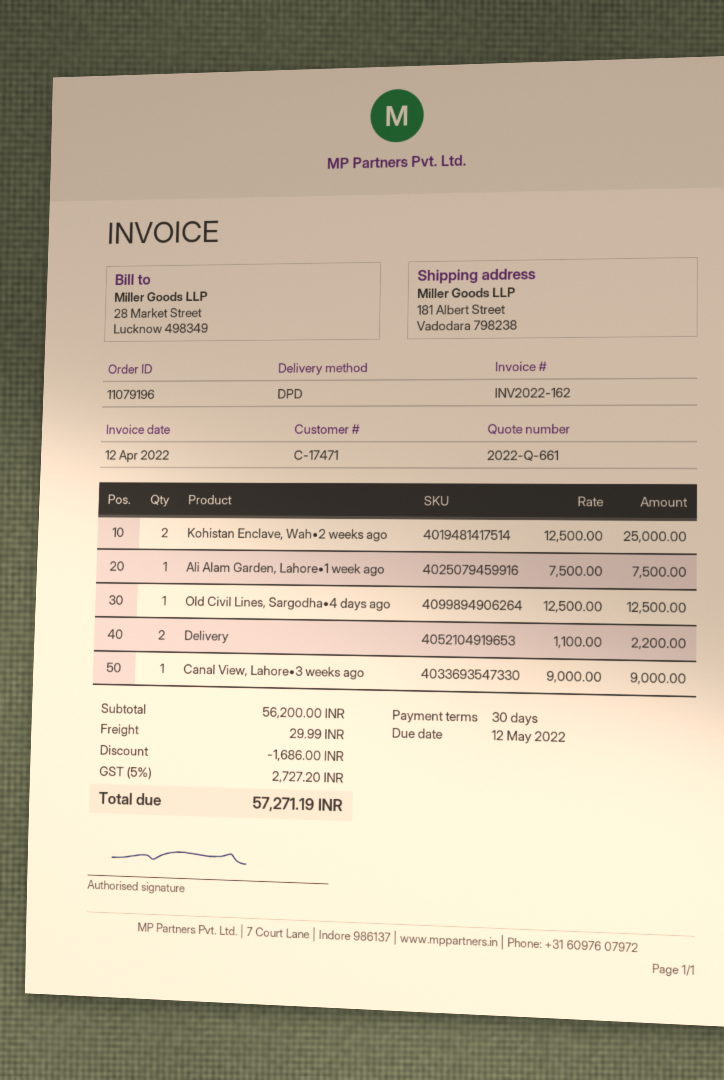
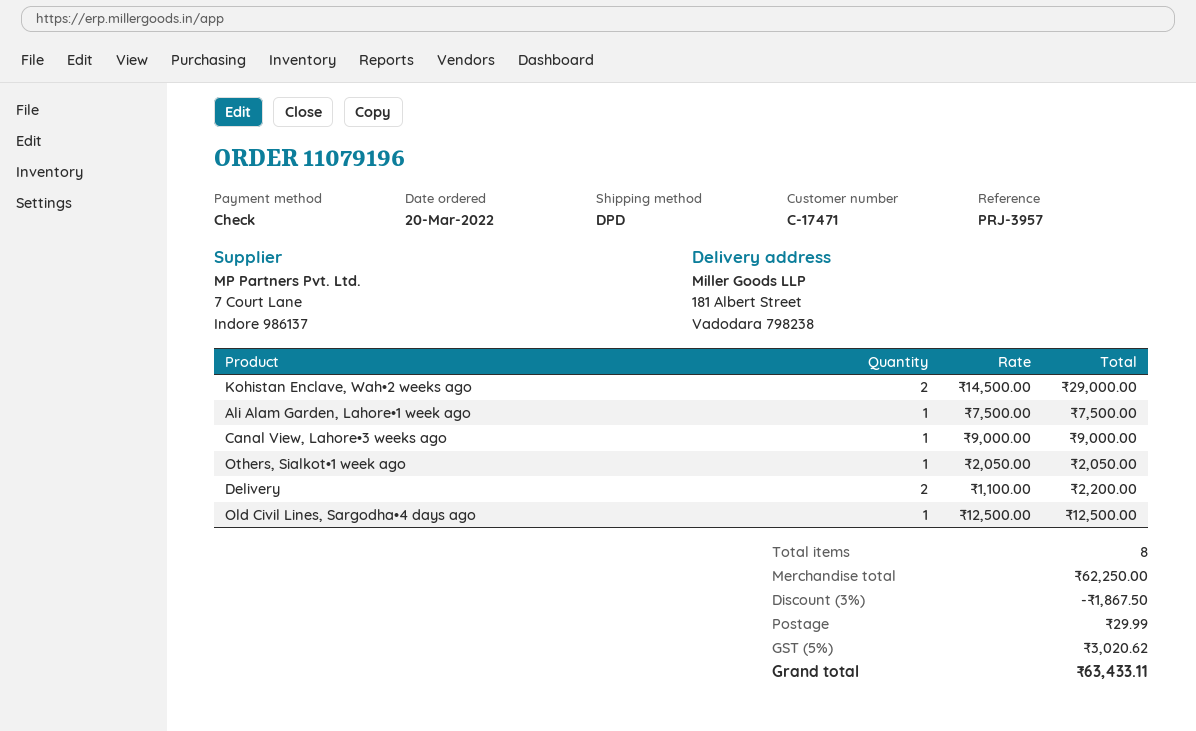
Kohistan Enclave, Wah•2 weeks ago: 2 x 12500.00 = 25000.00 -> 2 x 14500.00 = 29000.00
Others, Sialkot•1 week ago: none -> 1 x 2050.00 = 2050.00
subtotal: 56200.00 -> 62250.00
discount: 1686.00 -> 1867.50
tax: 5% = 2727.20 -> 5% = 3020.62
total: 57271.19 -> 63433.11

